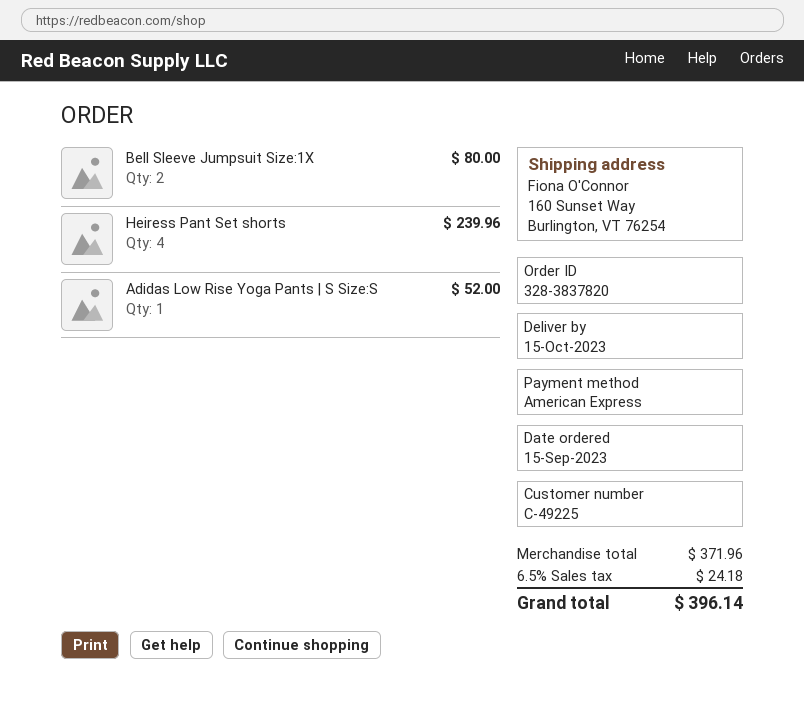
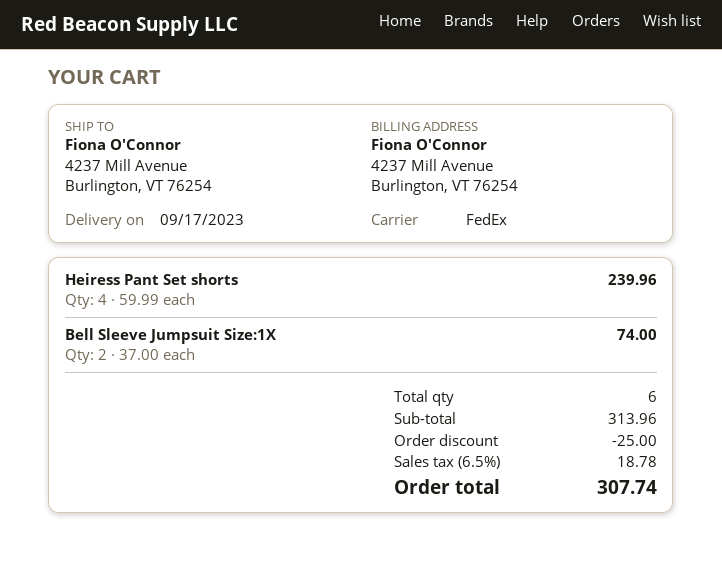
delivery date: 2023-10-15 -> 2023-09-17
ship to: 160 Sunset Way, Burlington, VT 76254 -> 4237 Mill Avenue, Burlington, VT 76254
Bell Sleeve Jumpsuit Size:1X: 2 for 80.00 -> 2 for 74.00
Adidas Low Rise Yoga Pants | S Size:S: 1 for 52.00 -> none
subtotal: 371.96 -> 313.96
discount: none -> 25.00
tax: 6.5% = 24.18 -> 6.5% = 18.78
total: 396.14 -> 307.74

